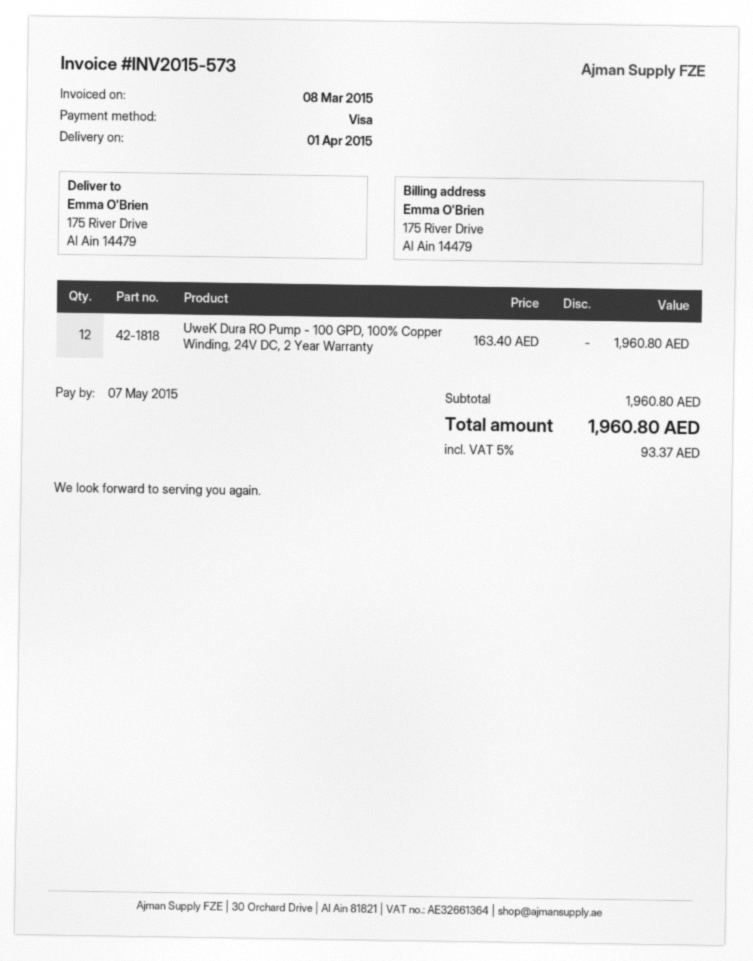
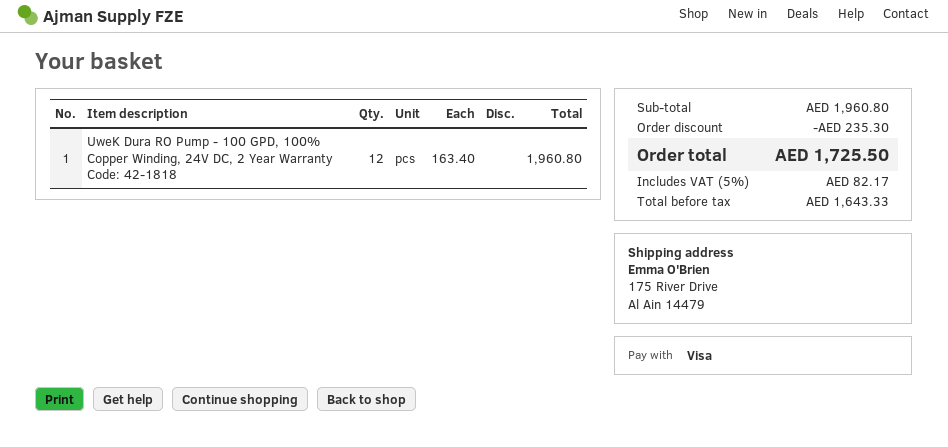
discount: none -> 235.30
tax: 5% = 93.37 -> 5% = 82.17
total: 1960.80 -> 1725.50

